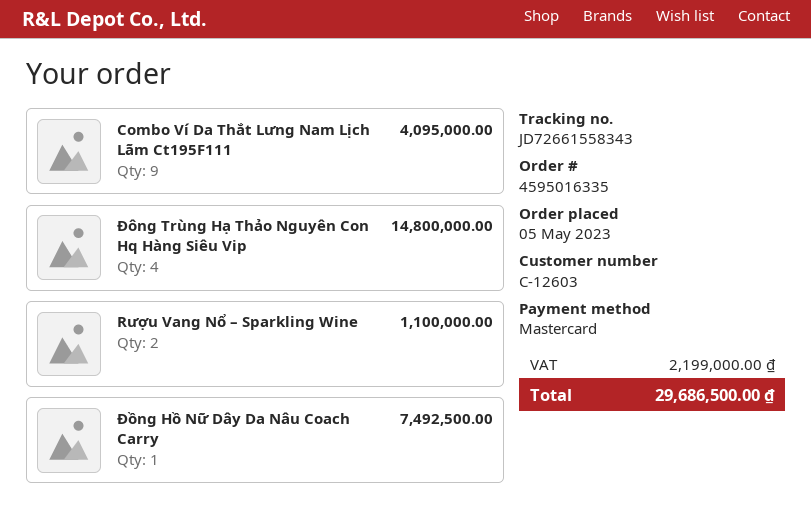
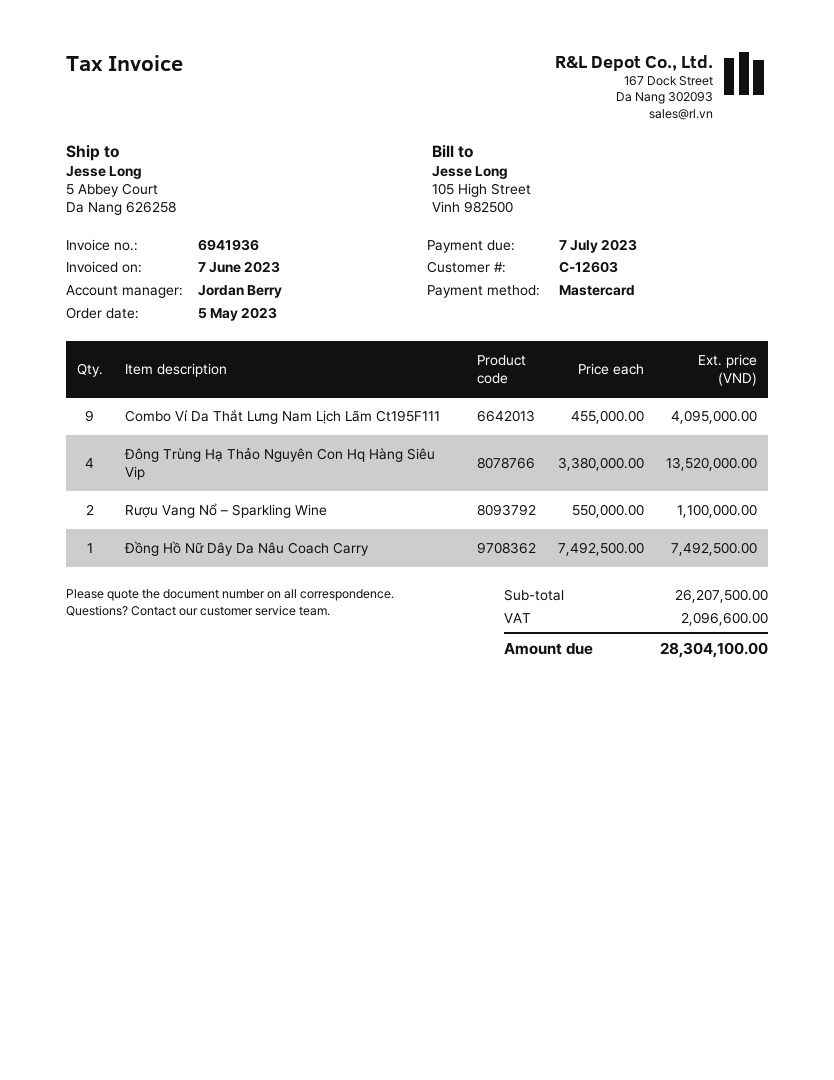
Đông Trùng Hạ Thảo Nguyên Con Hq Hàng Siêu Vip: 4 for 14800000.00 -> 4 for 13520000.00
tax: 2199000.00 -> 2096600.00
total: 29686500.00 -> 28304100.00

